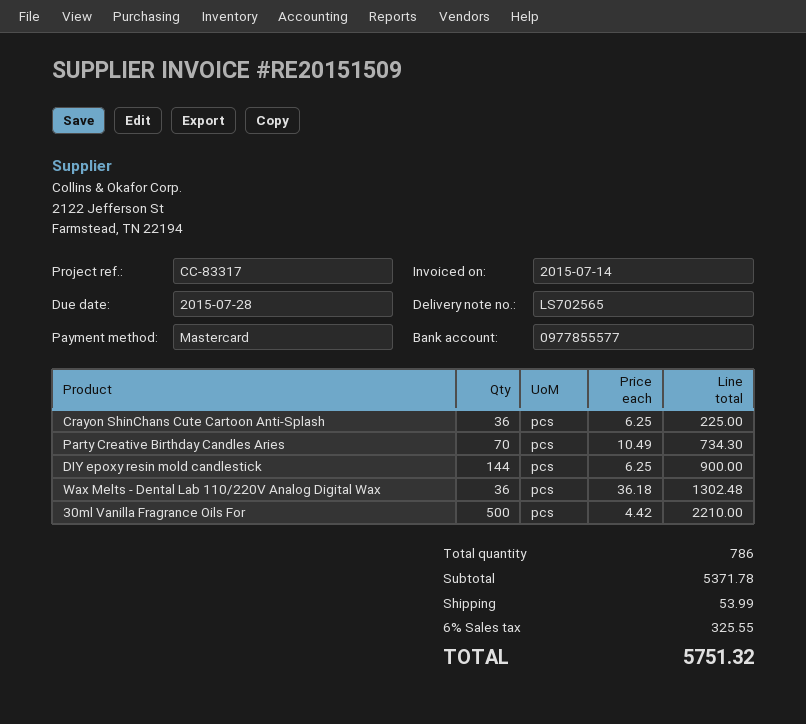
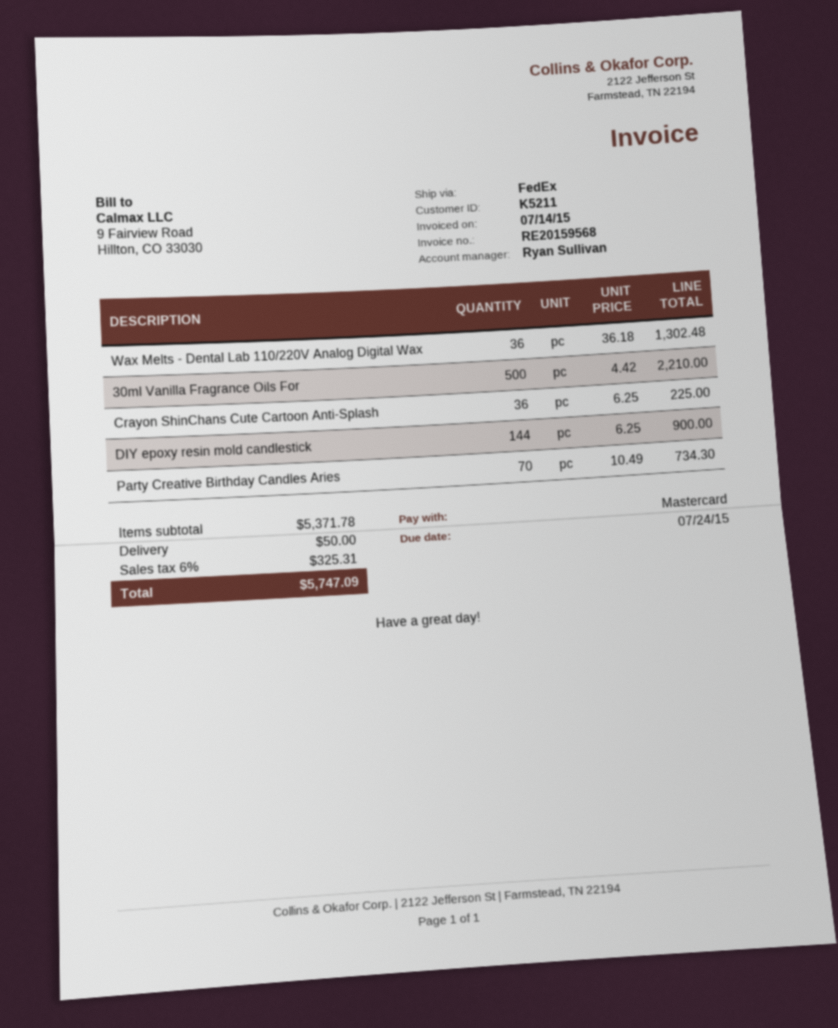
invoice number: RE20151509 -> RE20159568
due date: 2015-07-28 -> 2015-07-24
shipping: 53.99 -> 50.00
tax: 6% = 325.55 -> 6% = 325.31
total: 5751.32 -> 5747.09

